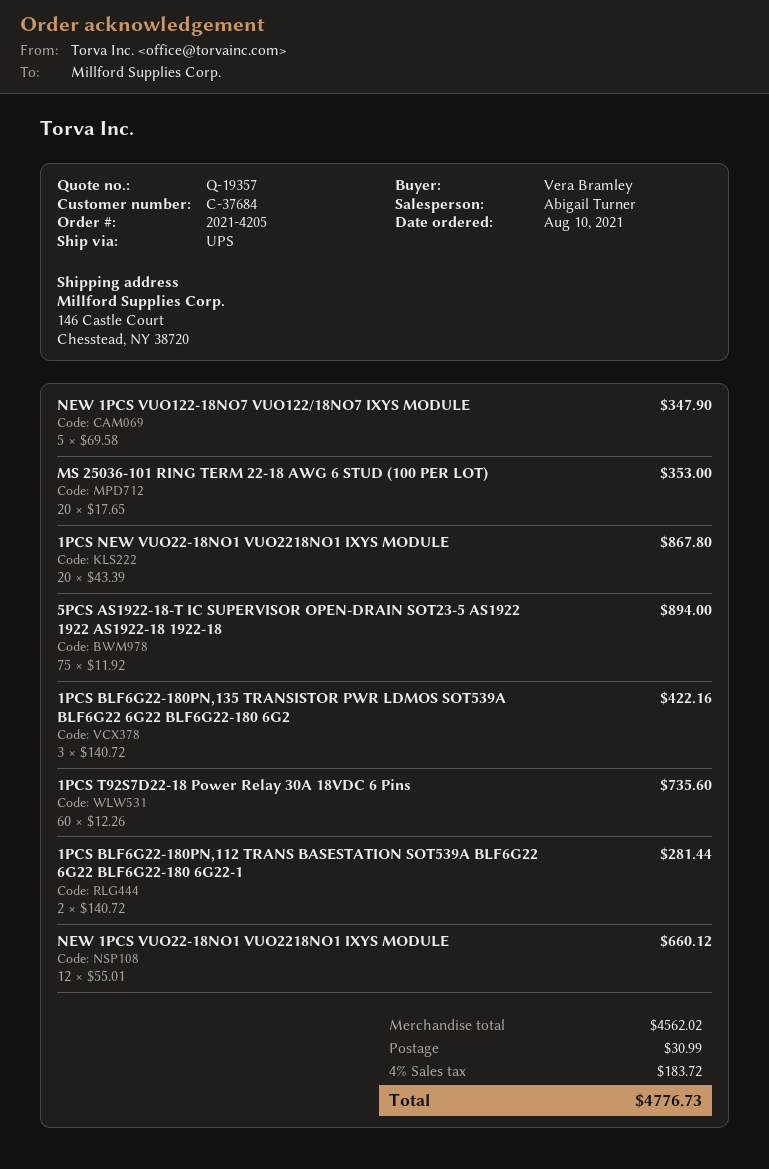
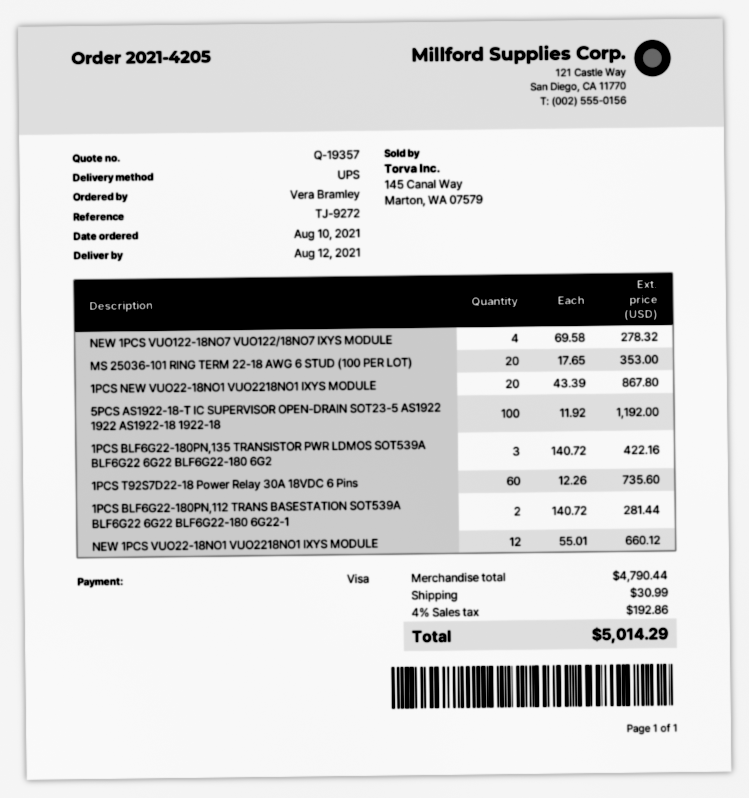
NEW 1PCS VUO122-18NO7 VUO122/18NO7 IXYS MODULE: 5 x 69.58 = 347.90 -> 4 x 69.58 = 278.32
5PCS AS1922-18-T IC SUPERVISOR OPEN-DRAIN SOT23-5 AS1922 1922 AS1922-18 1922-18: 75 x 11.92 = 894.00 -> 100 x 11.92 = 1192.00
subtotal: 4562.02 -> 4790.44
tax: 4% = 183.72 -> 4% = 192.86
total: 4776.73 -> 5014.29

